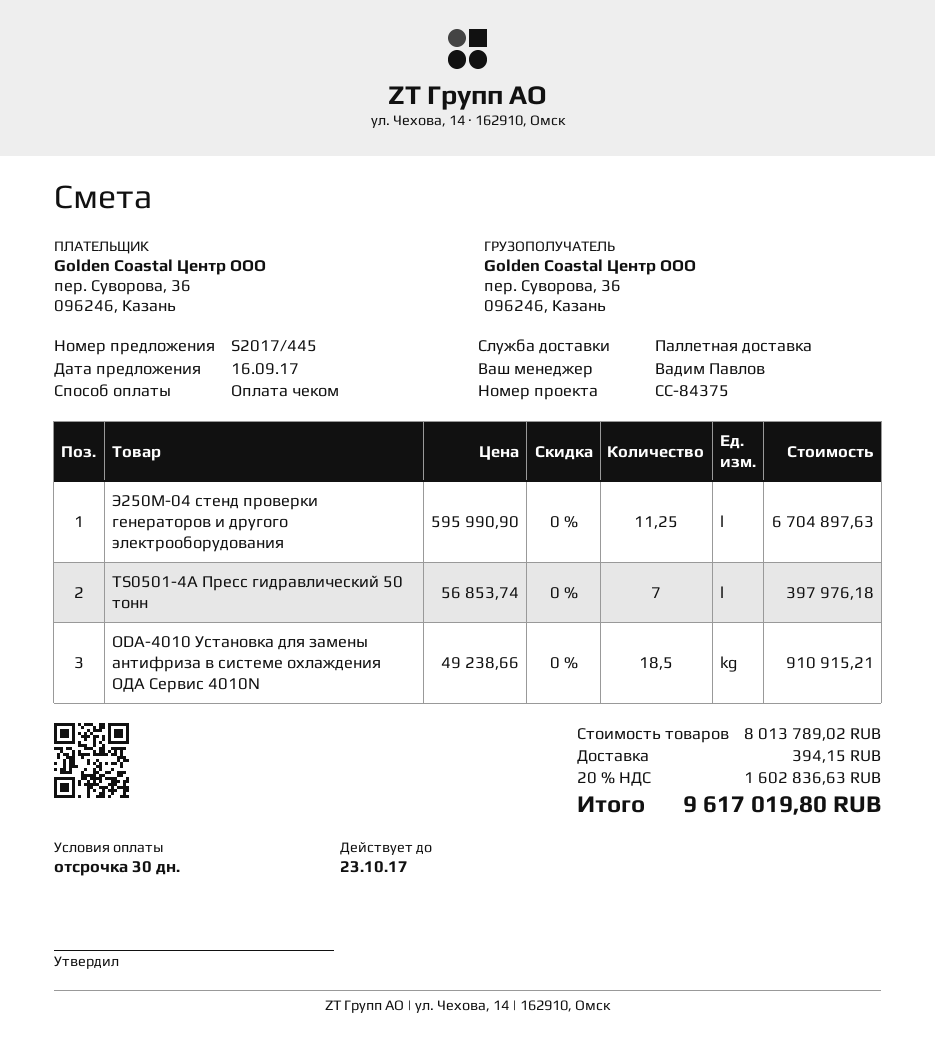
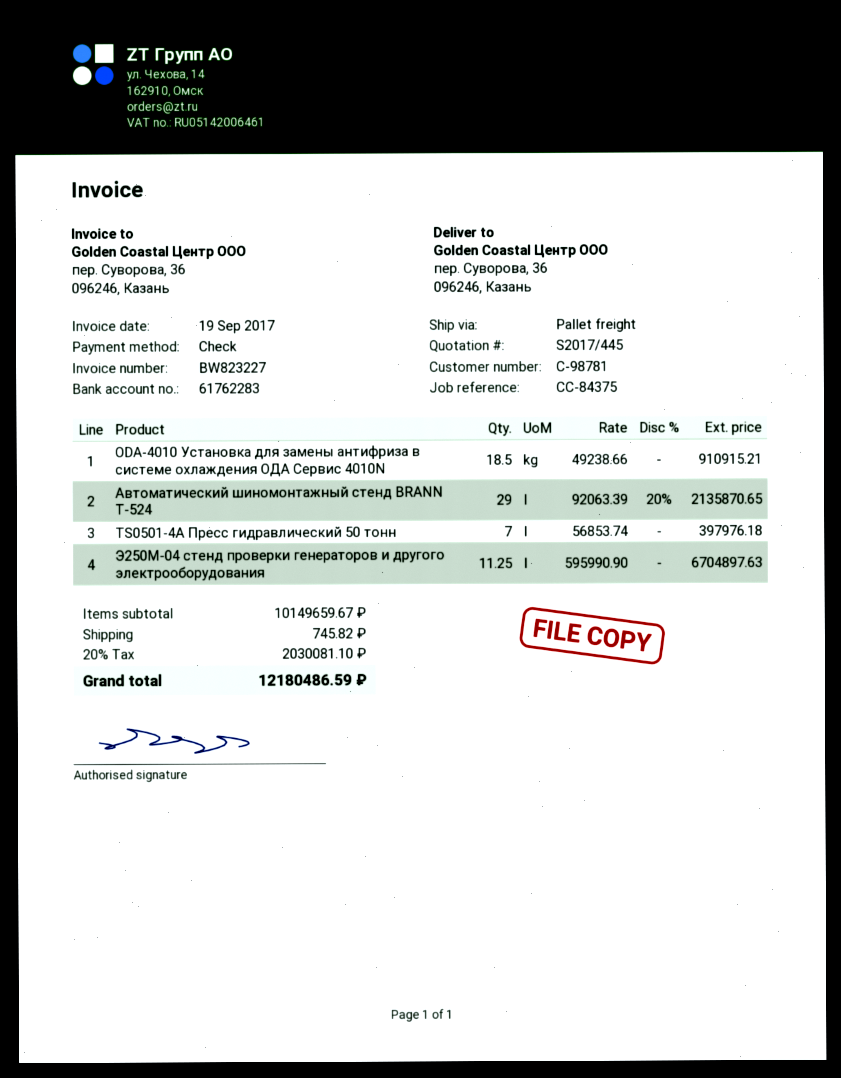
Автоматический шиномонтажный стенд BRANN T-524: none -> 29 x 92063.39 - 20% = 2135870.65
subtotal: 8013789.02 -> 10149659.67
shipping: 394.15 -> 745.82
tax: 20% = 1602836.63 -> 20% = 2030081.10
total: 9617019.80 -> 12180486.59

